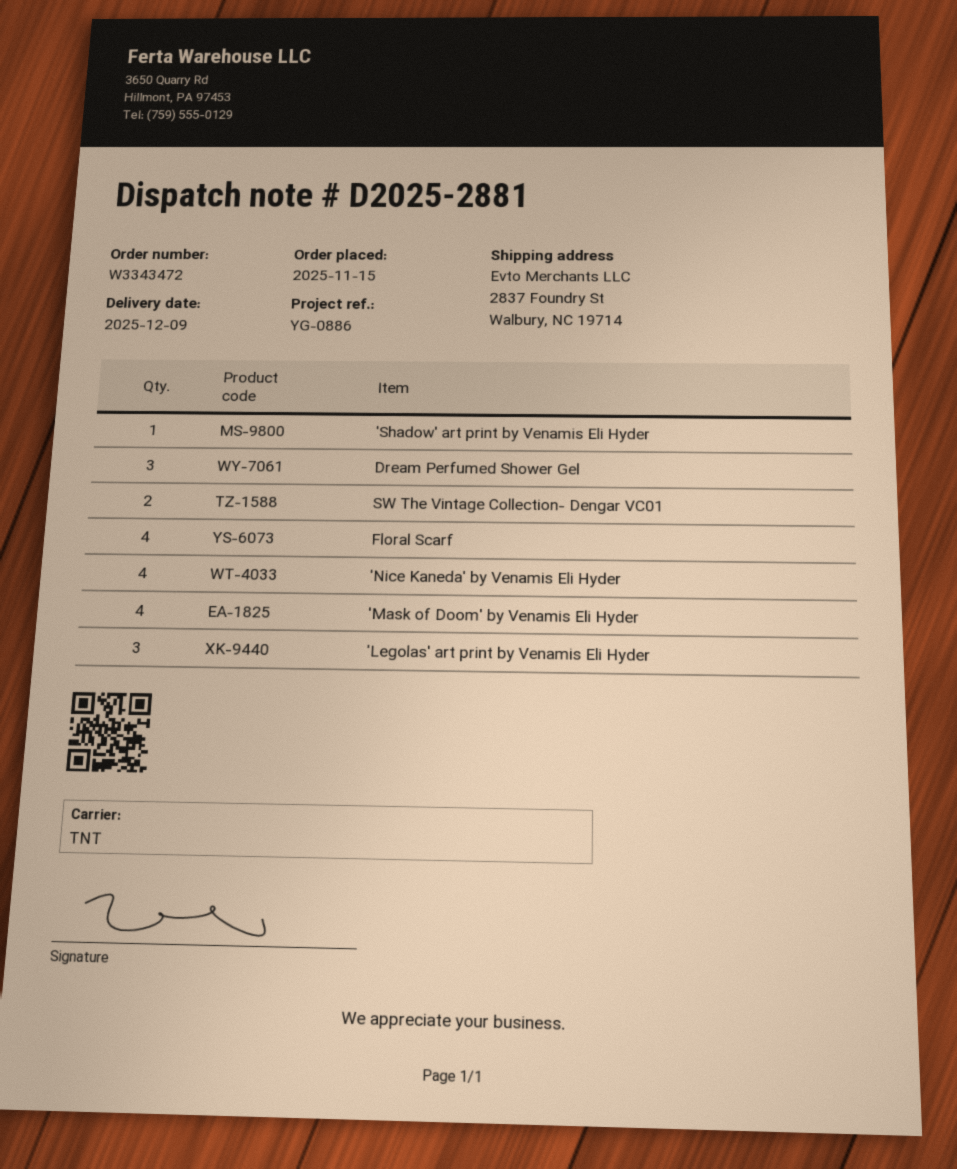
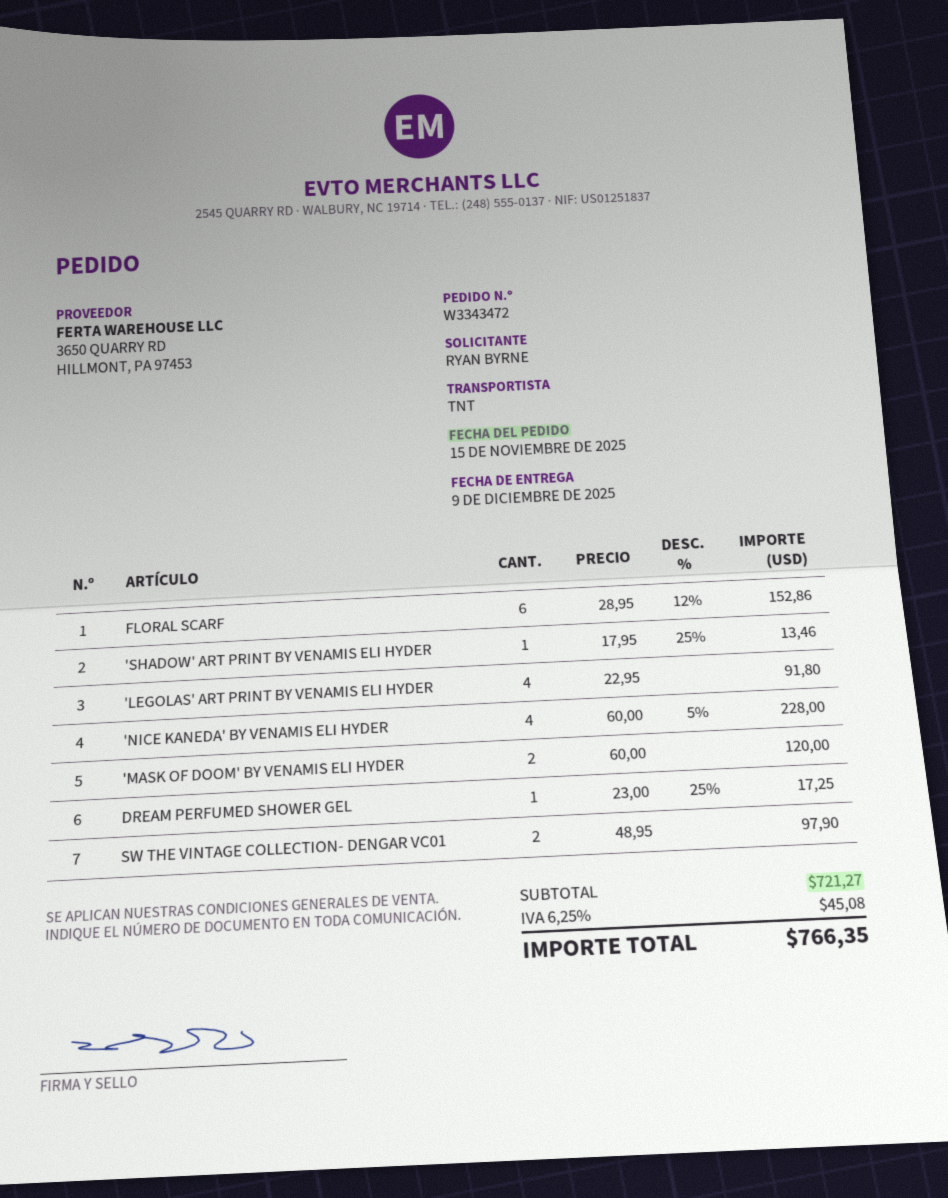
Dream Perfumed Shower Gel: 3 -> 1
Floral Scarf: 4 -> 6
'Mask of Doom' by Venamis Eli Hyder: 4 -> 2
'Legolas' art print by Venamis Eli Hyder: 3 -> 4

